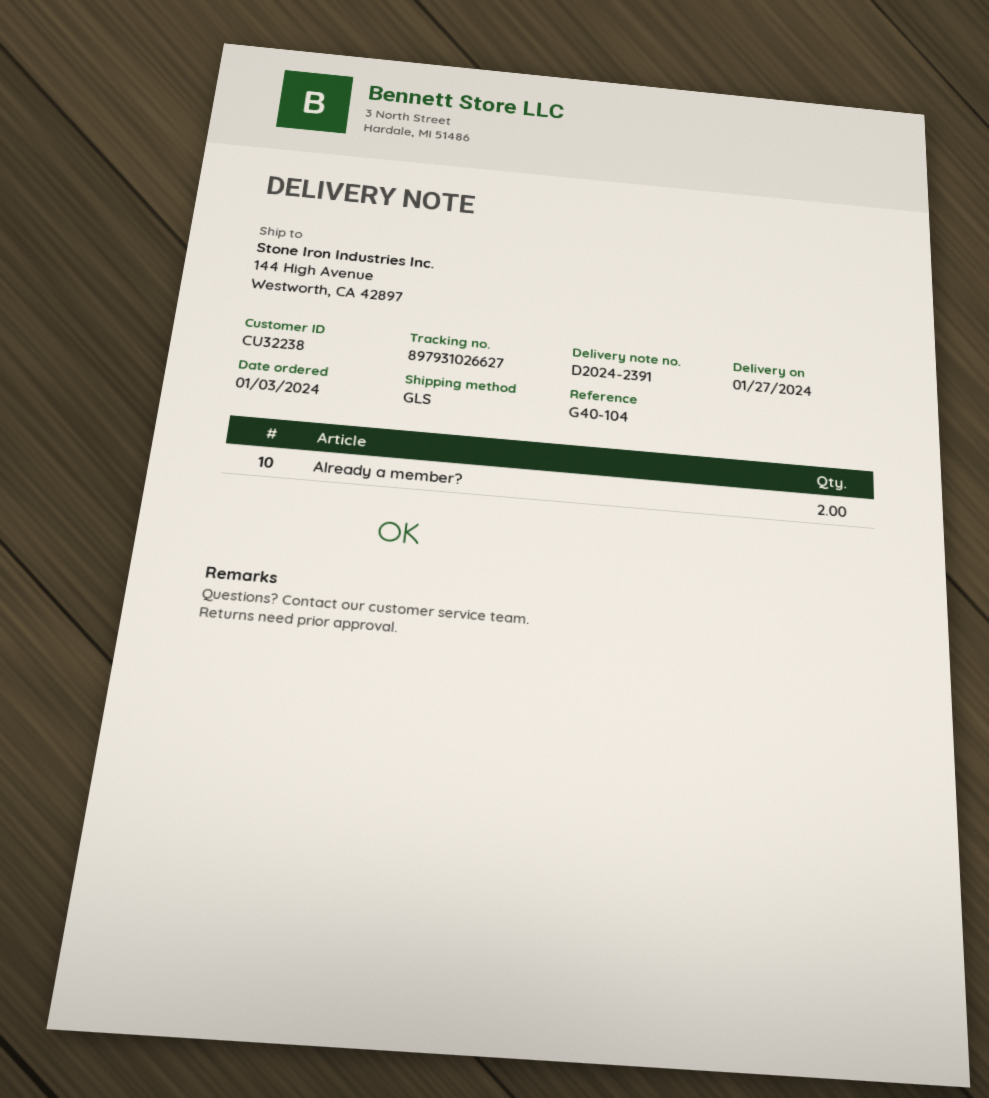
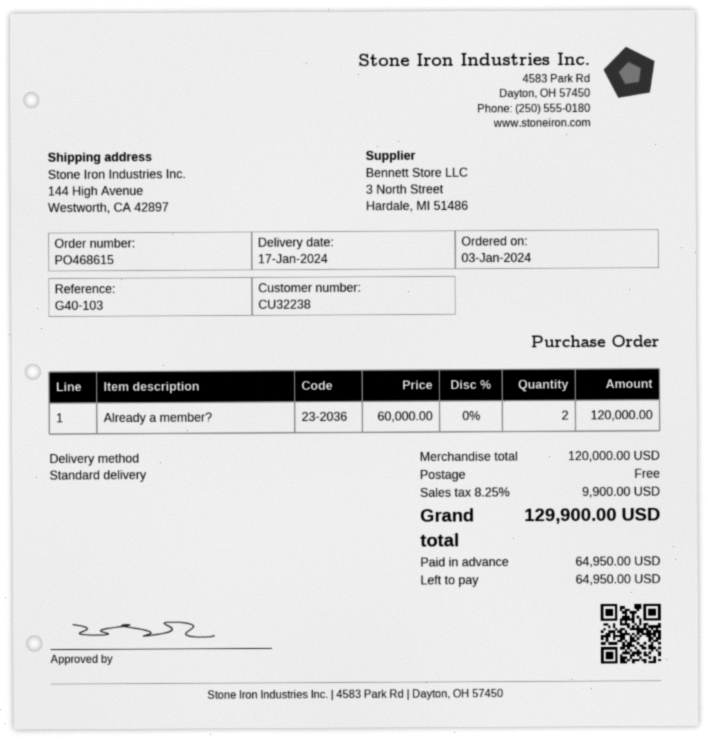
delivery date: 2024-01-27 -> 2024-01-17
reference: G40-104 -> G40-103
shipping method: GLS -> standard

